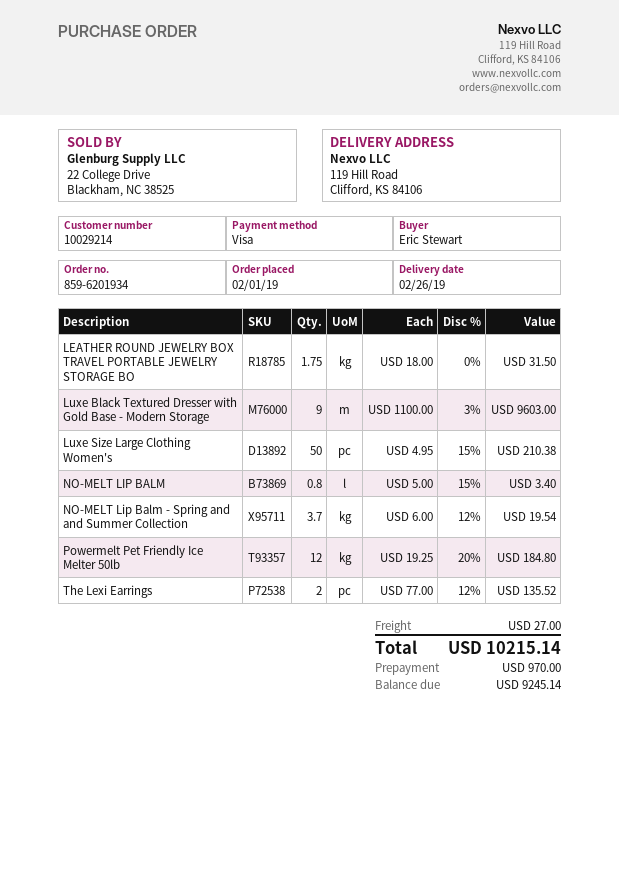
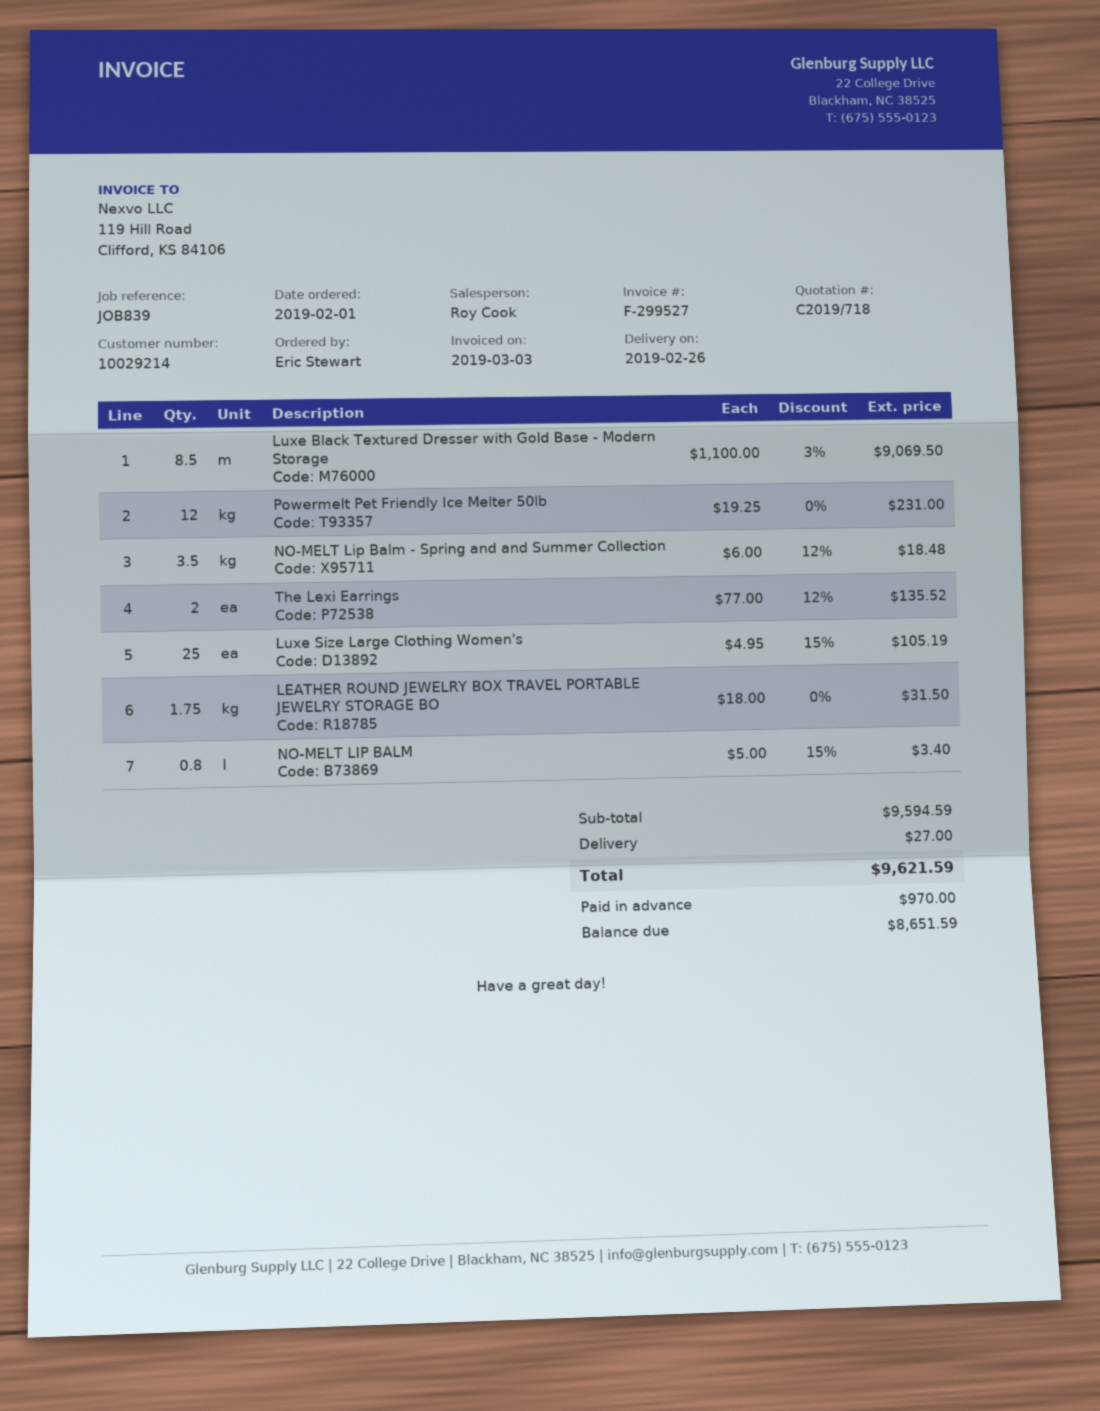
Luxe Black Textured Dresser with Gold Base - Modern Storage: 9 x 1100.00 - 3% = 9603.00 -> 8.5 x 1100.00 - 3% = 9069.50
Luxe Size Large Clothing Women's: 50 x 4.95 - 15% = 210.38 -> 25 x 4.95 - 15% = 105.19
NO-MELT Lip Balm - Spring and and Summer Collection: 3.7 x 6.00 - 12% = 19.54 -> 3.5 x 6.00 - 12% = 18.48
Powermelt Pet Friendly Ice Melter 50lb: 12 x 19.25 - 20% = 184.80 -> 12 x 19.25 = 231.00
total: 10215.14 -> 9621.59
balance: 9245.14 -> 8651.59

